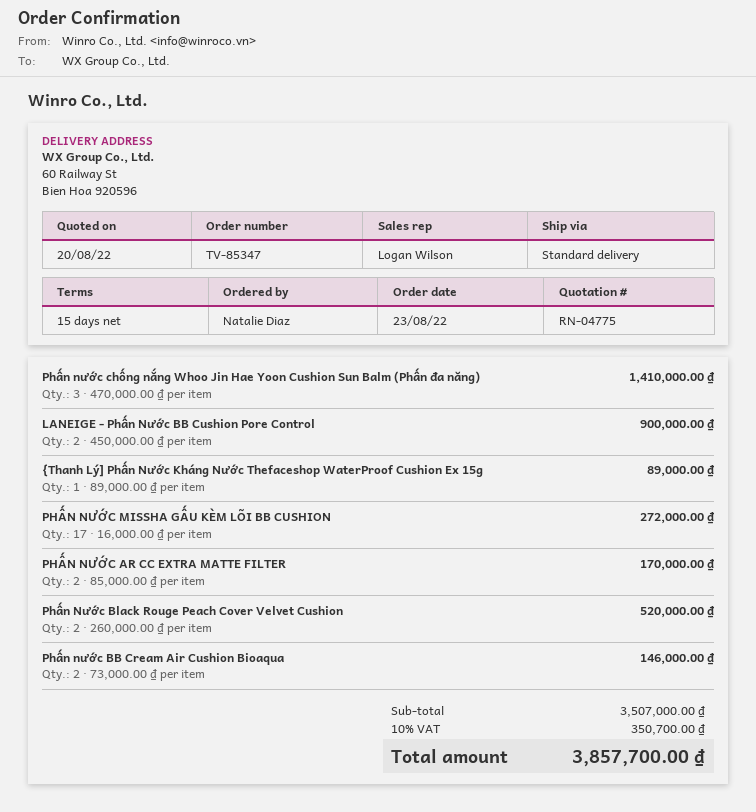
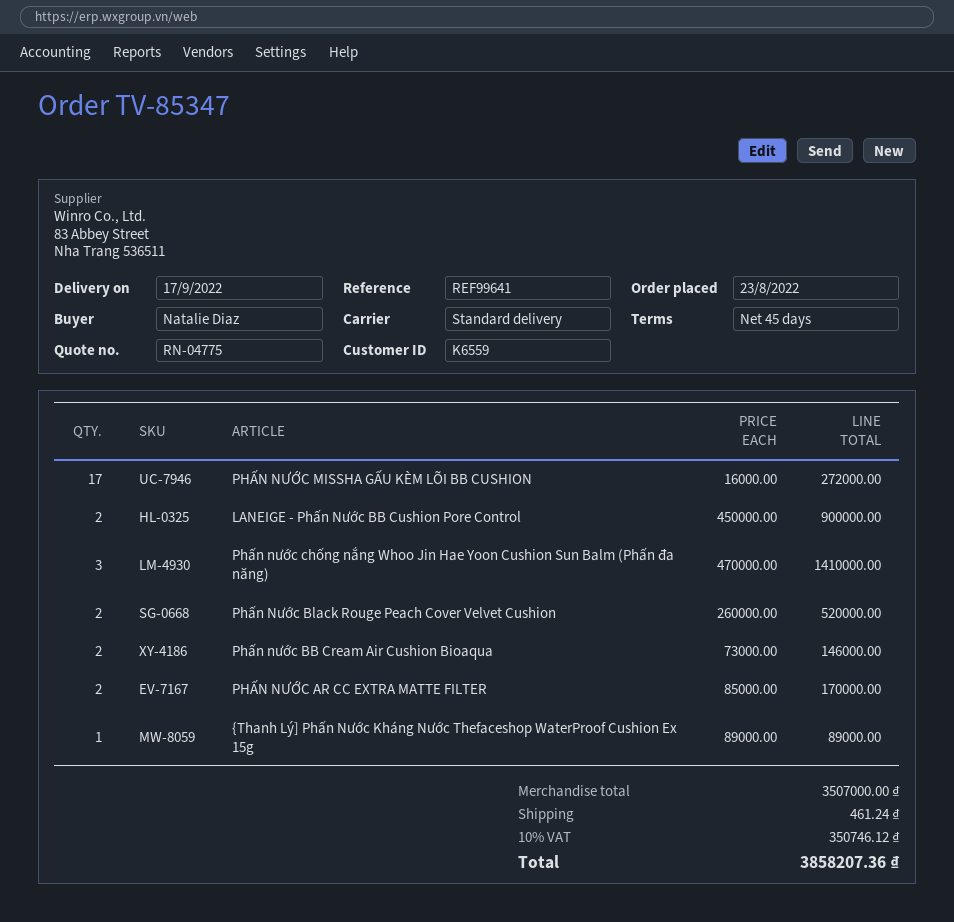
payment terms: 15 days -> 45 days
shipping: none -> 461.24
tax: 10% = 350700.00 -> 10% = 350746.12
total: 3857700.00 -> 3858207.36

